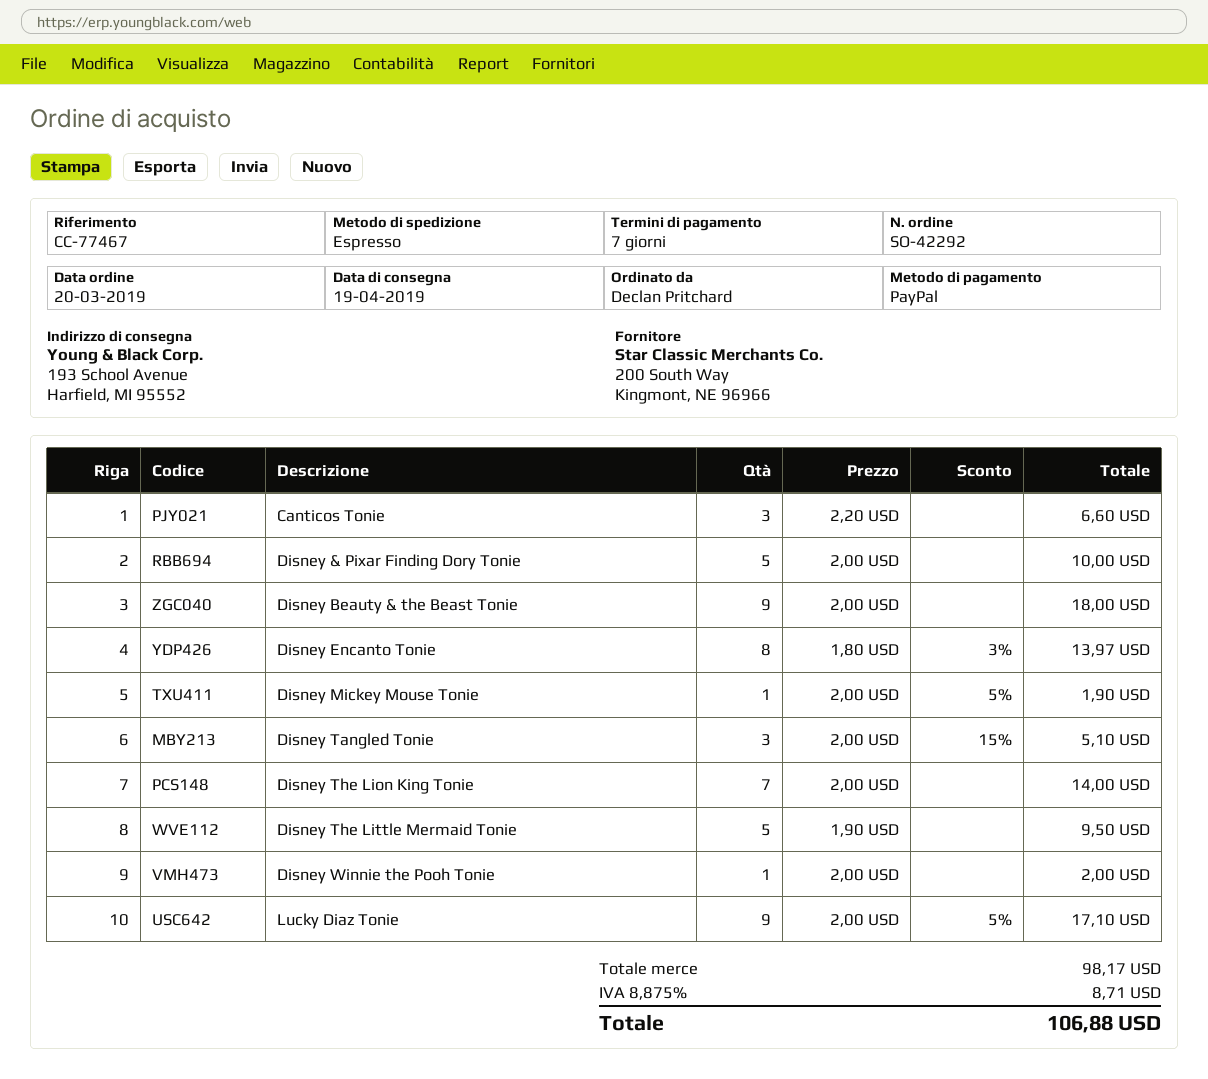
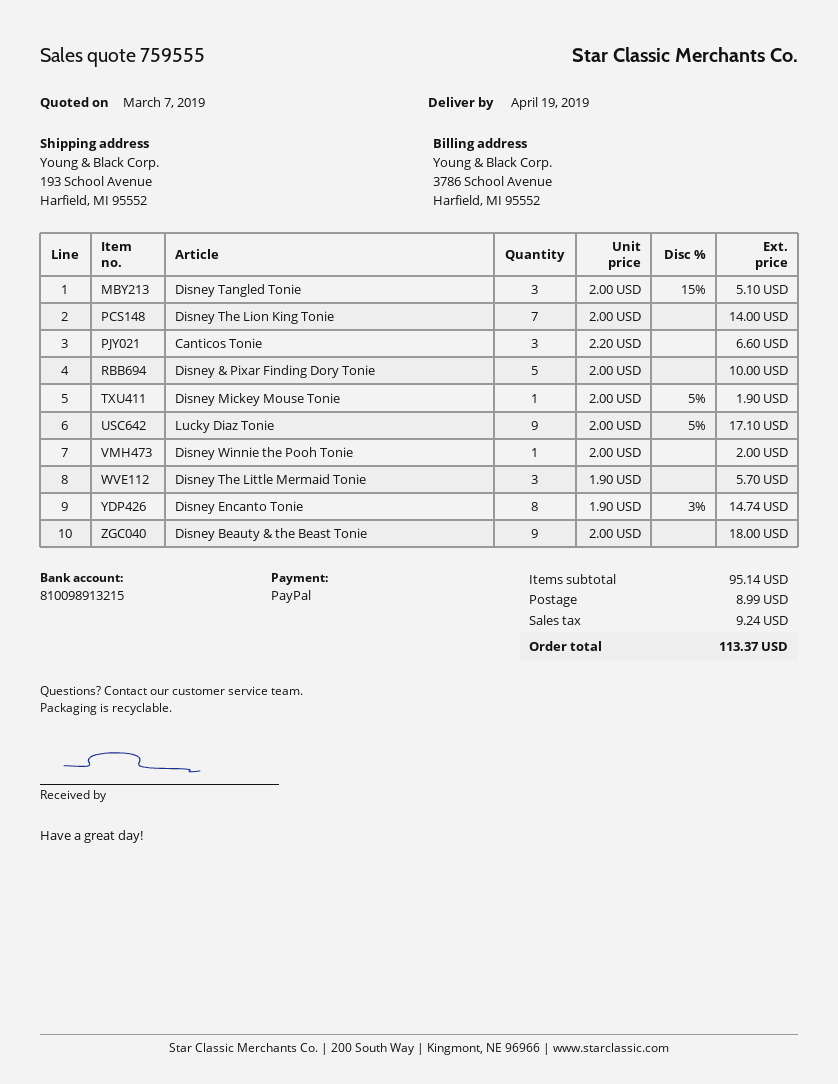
Disney Encanto Tonie: 8 x 1.80 - 3% = 13.97 -> 8 x 1.90 - 3% = 14.74
Disney The Little Mermaid Tonie: 5 x 1.90 = 9.50 -> 3 x 1.90 = 5.70
subtotal: 98.17 -> 95.14
shipping: none -> 8.99
tax: 8.71 -> 9.24
total: 106.88 -> 113.37

